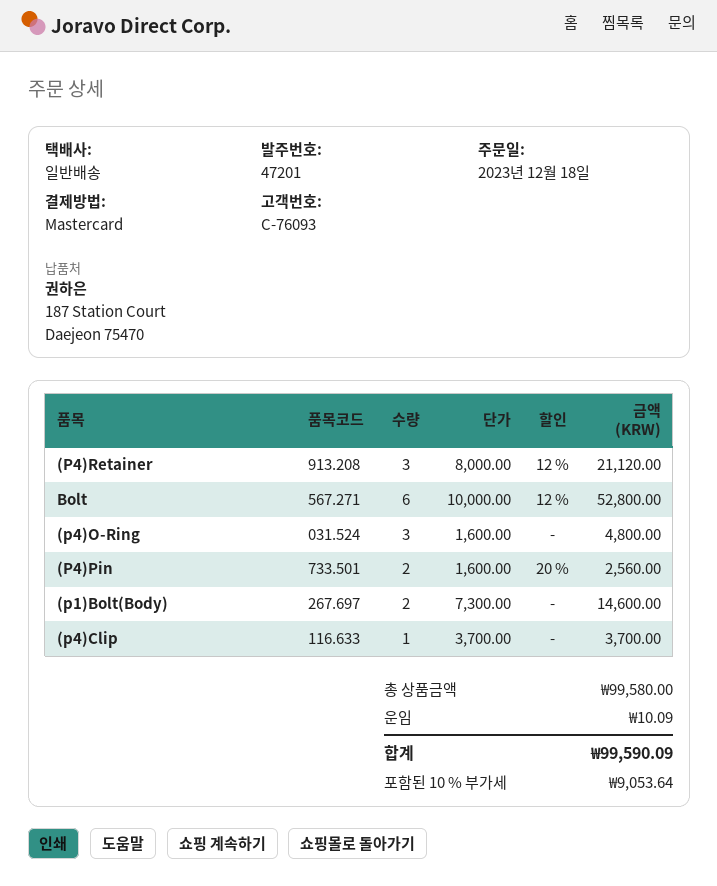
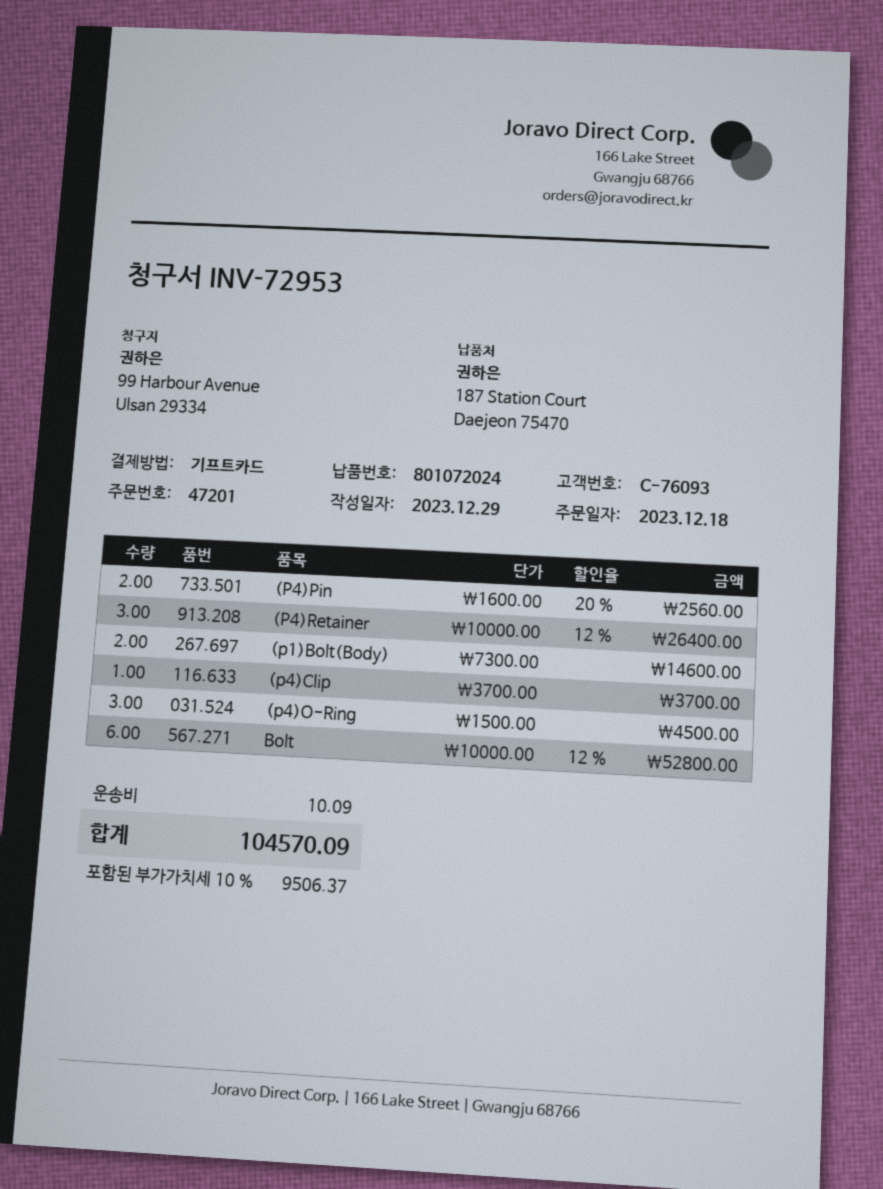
payment method: Mastercard -> gift card
(P4)Retainer: 3 x 8000.00 - 12% = 21120.00 -> 3 x 10000.00 - 12% = 26400.00
(p4)O-Ring: 3 x 1600.00 = 4800.00 -> 3 x 1500.00 = 4500.00
tax: 10% = 9053.64 -> 10% = 9506.37
total: 99590.09 -> 104570.09

